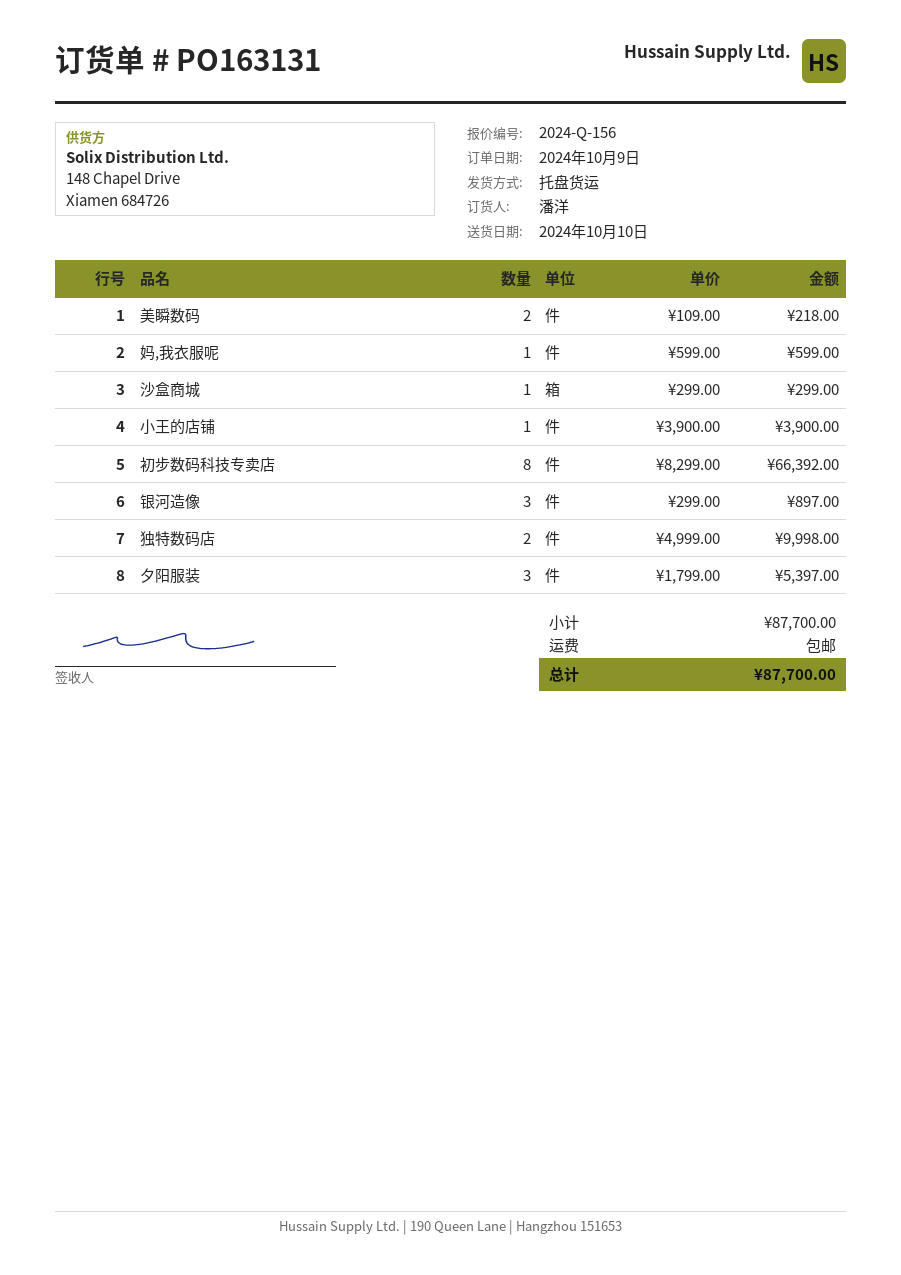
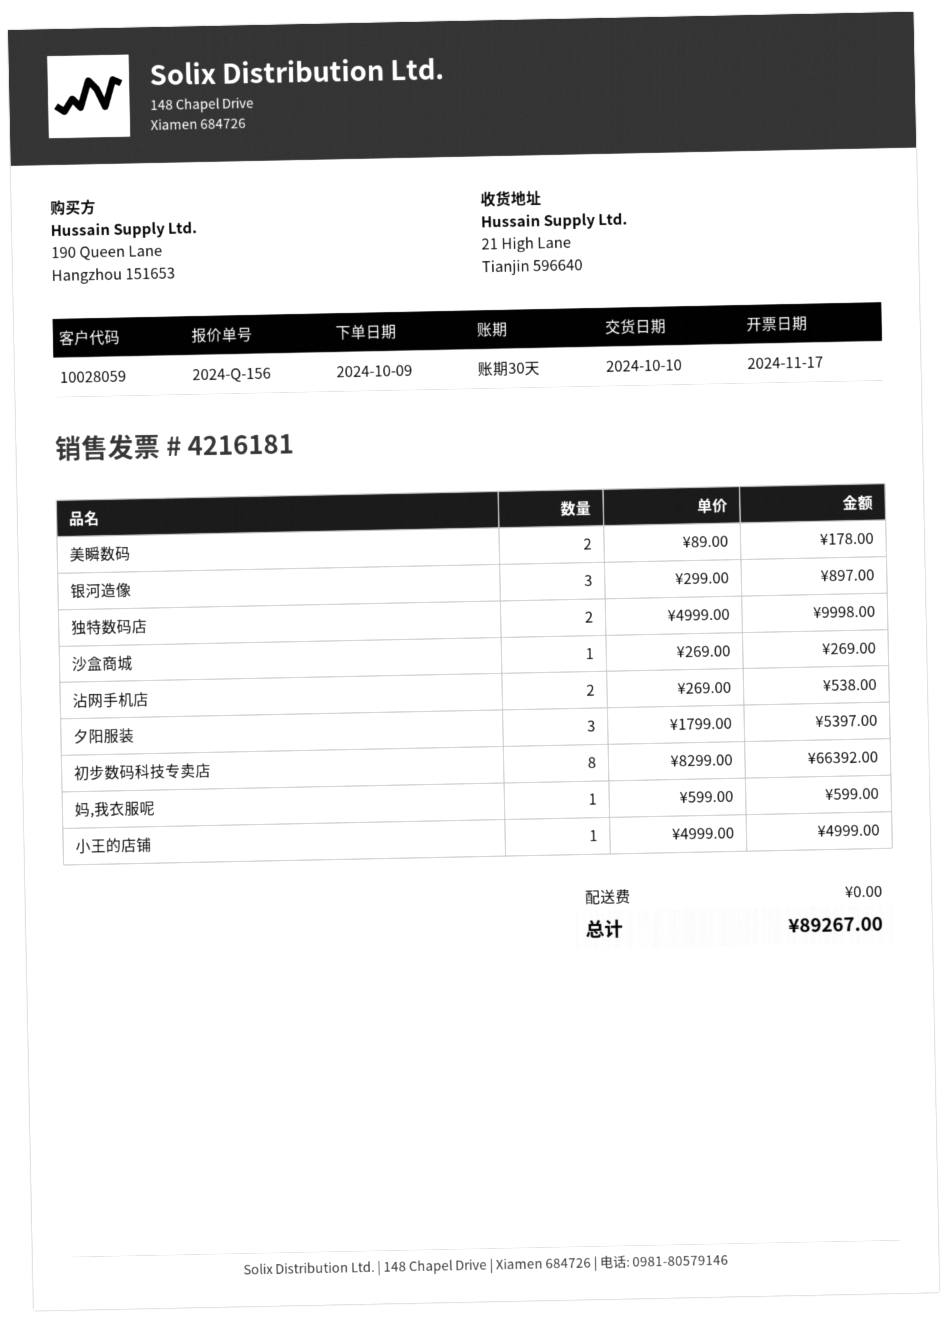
美瞬数码: 2 x 109.00 = 218.00 -> 2 x 89.00 = 178.00
沙盒商城: 1 x 299.00 = 299.00 -> 1 x 269.00 = 269.00
小王的店铺: 1 x 3900.00 = 3900.00 -> 1 x 4999.00 = 4999.00
沾网手机店: none -> 2 x 269.00 = 538.00
total: 87700.00 -> 89267.00

